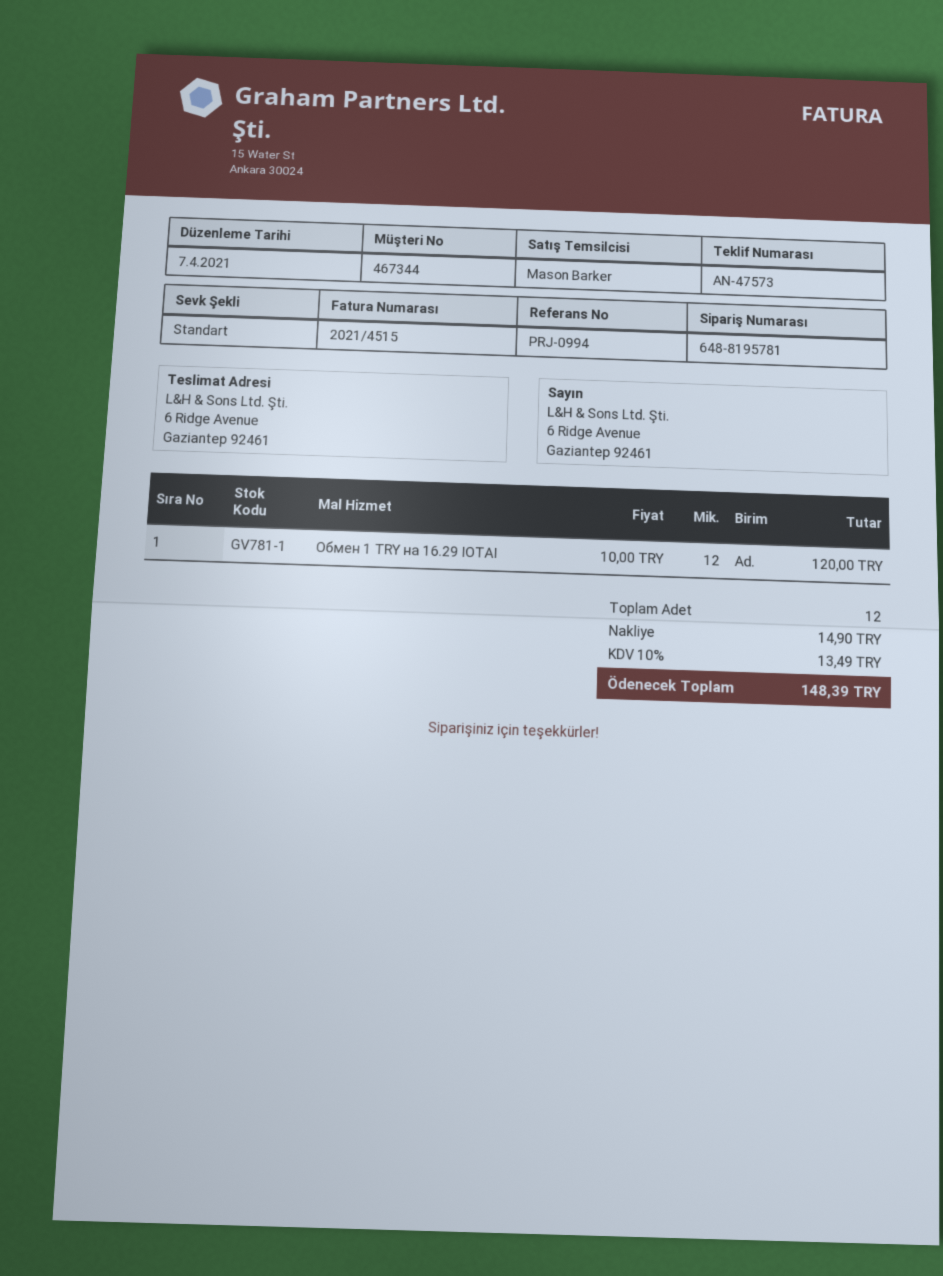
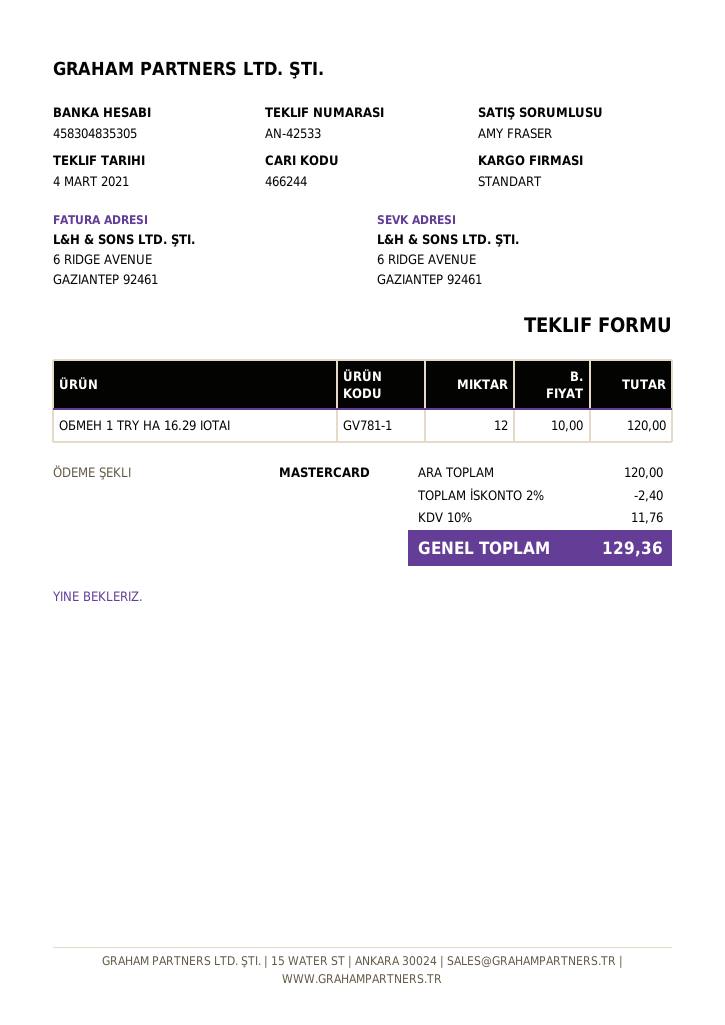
quote number: AN-47573 -> AN-42533
customer number: 467344 -> 466244
sales rep: Mason Barker -> AMY FRASER
discount: none -> 2% = 2.40
shipping: 14.90 -> none
tax: 10% = 13.49 -> 10% = 11.76
total: 148.39 -> 129.36

